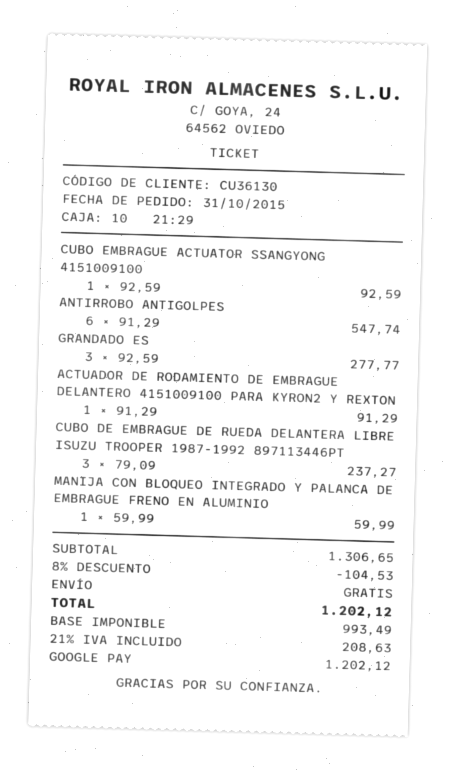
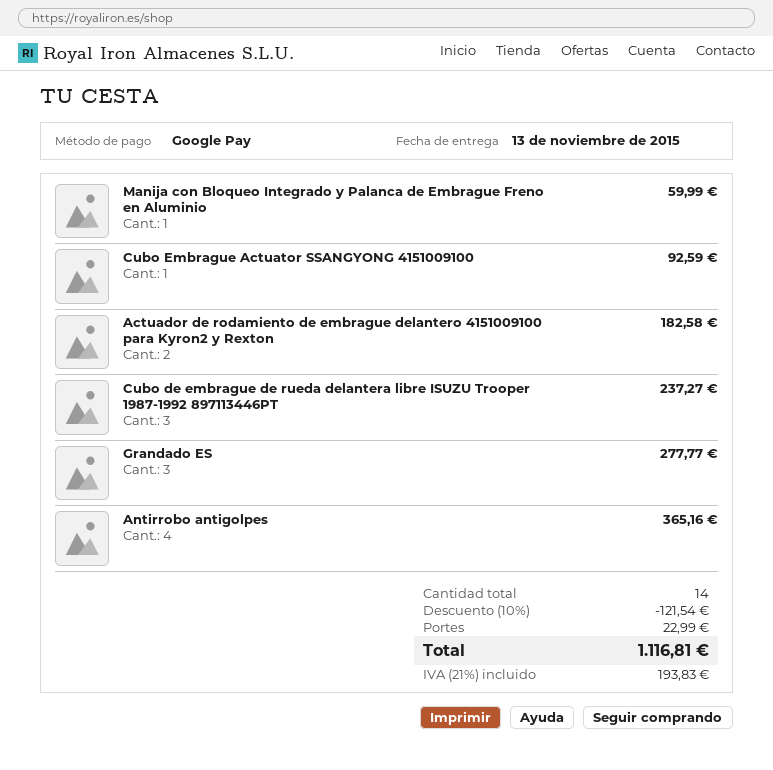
ANTIRROBO ANTIGOLPES: 6 for 547.74 -> 4 for 365.16
ACTUADOR DE RODAMIENTO DE EMBRAGUE DELANTERO 4151009100 PARA KYRON2 Y REXTON: 1 for 91.29 -> 2 for 182.58
discount: 8% = 104.53 -> 10% = 121.54
shipping: 0.00 -> 22.99
tax: 21% = 208.63 -> 21% = 193.83
total: 1202.12 -> 1116.81

